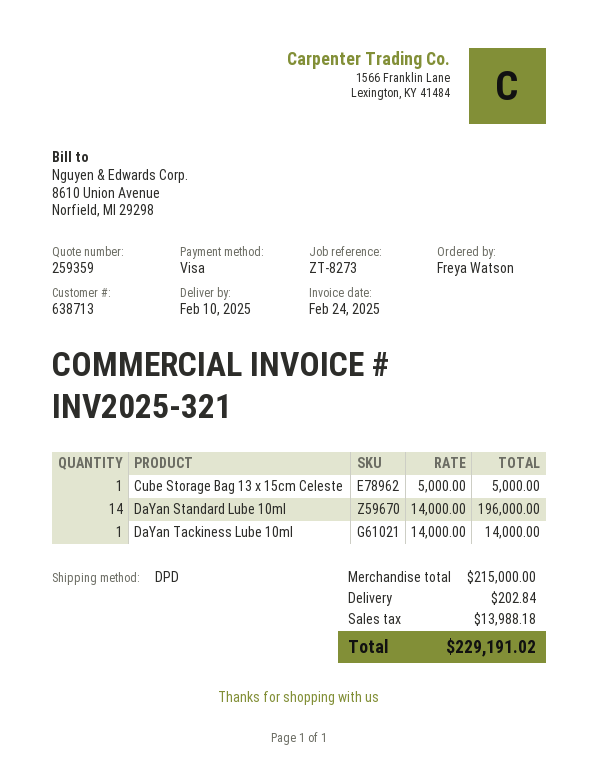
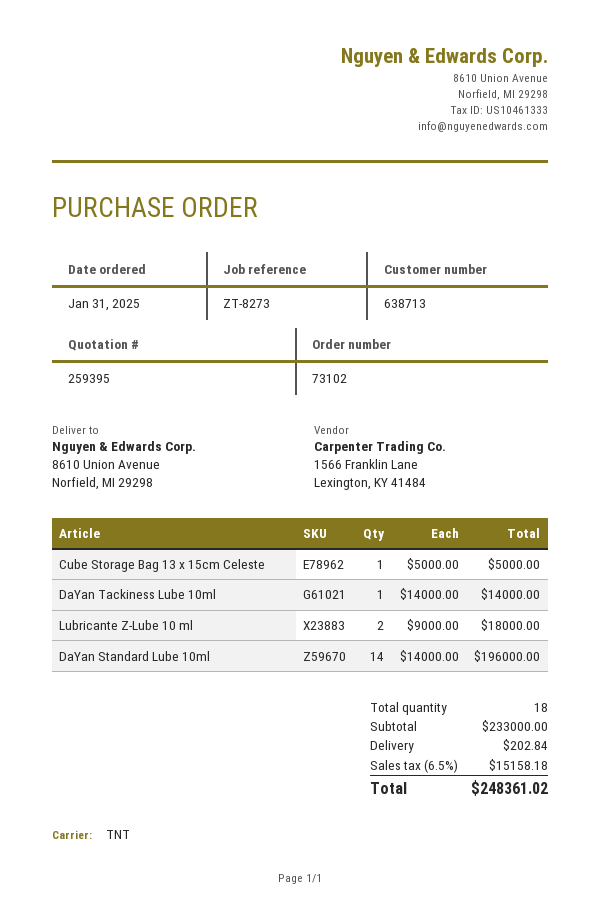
quote number: 259359 -> 259395
shipping method: DPD -> TNT
Lubricante Z-Lube 10 ml: none -> 2 x 9000.00 = 18000.00
subtotal: 215000.00 -> 233000.00
tax: 13988.18 -> 15158.18
total: 229191.02 -> 248361.02

